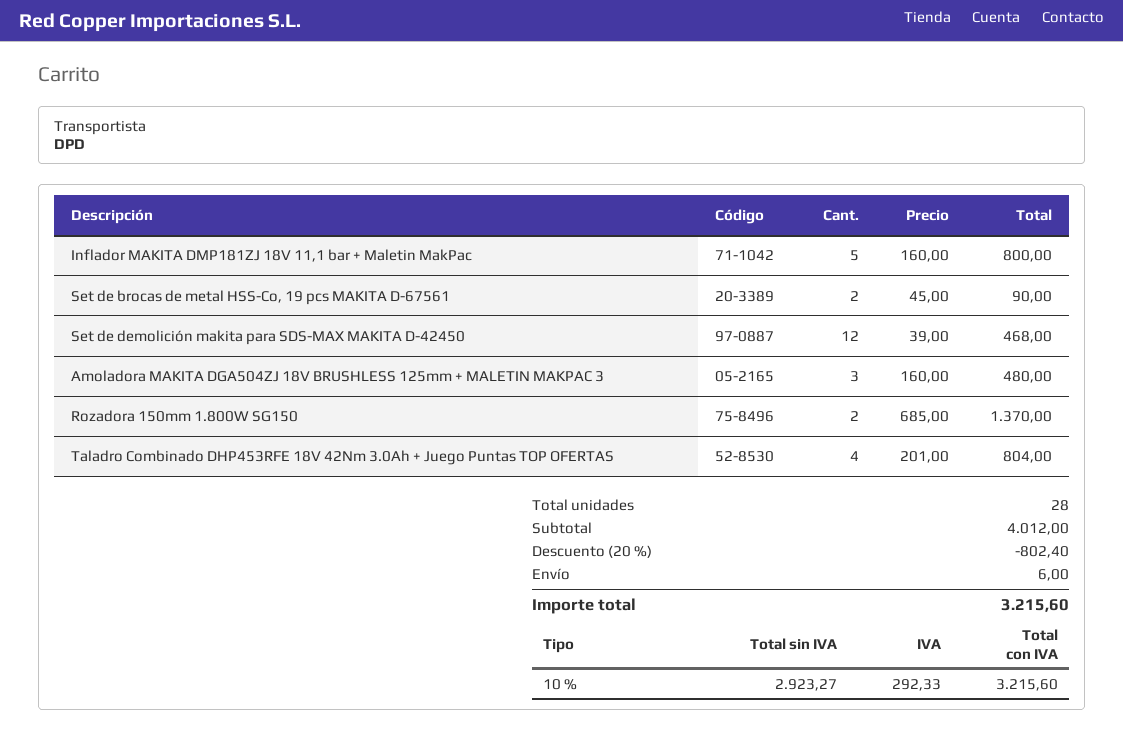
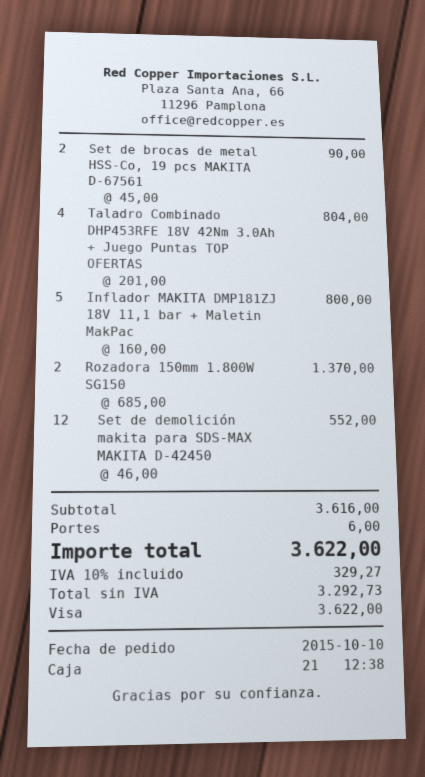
Set de demolición makita para SDS-MAX MAKITA D-42450: 12 x 39.00 = 468.00 -> 12 x 46.00 = 552.00
Amoladora MAKITA DGA504ZJ 18V BRUSHLESS 125mm + MALETIN MAKPAC 3: 3 x 160.00 = 480.00 -> none
subtotal: 4012.00 -> 3616.00
discount: 20% = 802.40 -> none
net: 2923.27 -> 3292.73
tax: 10% = 292.33 -> 10% = 329.27
total: 3215.60 -> 3622.00

